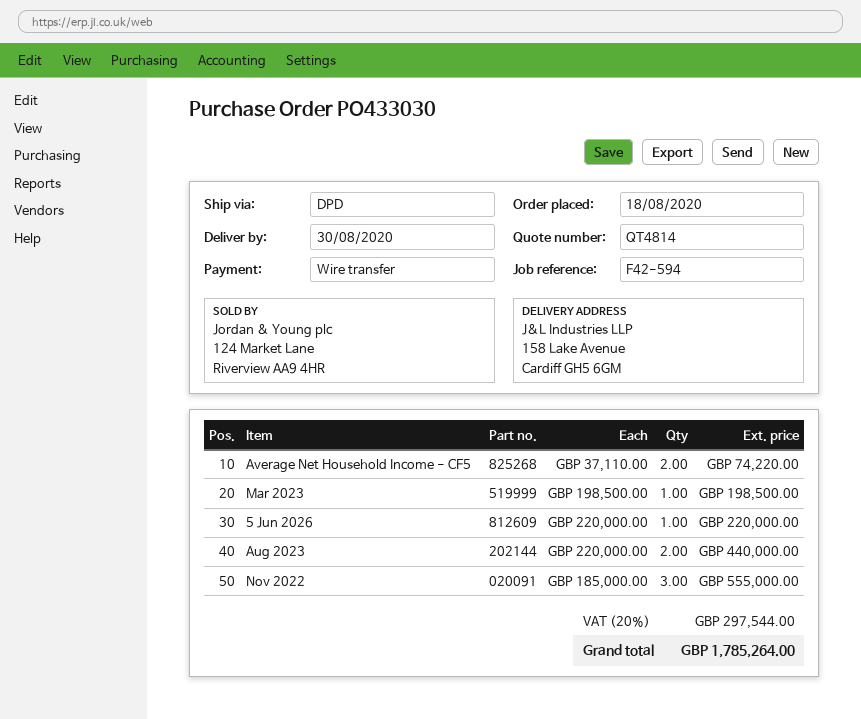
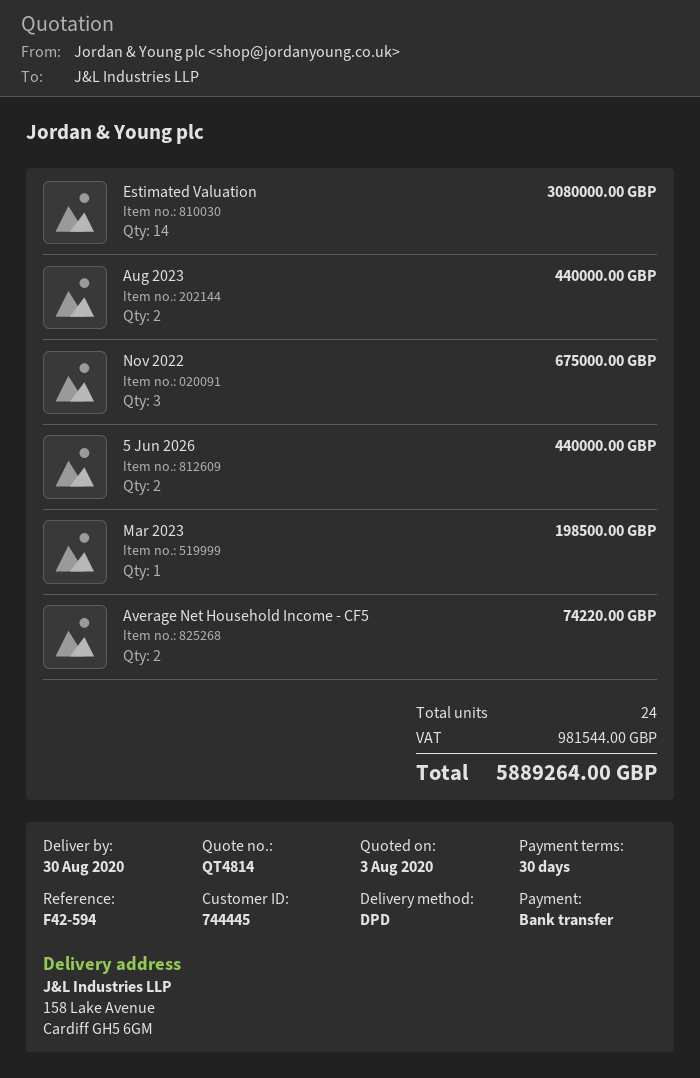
5 Jun 2026: 1 for 220000.00 -> 2 for 440000.00
Nov 2022: 3 for 555000.00 -> 3 for 675000.00
Estimated Valuation: none -> 14 for 3080000.00
tax: 297544.00 -> 981544.00
total: 1785264.00 -> 5889264.00

